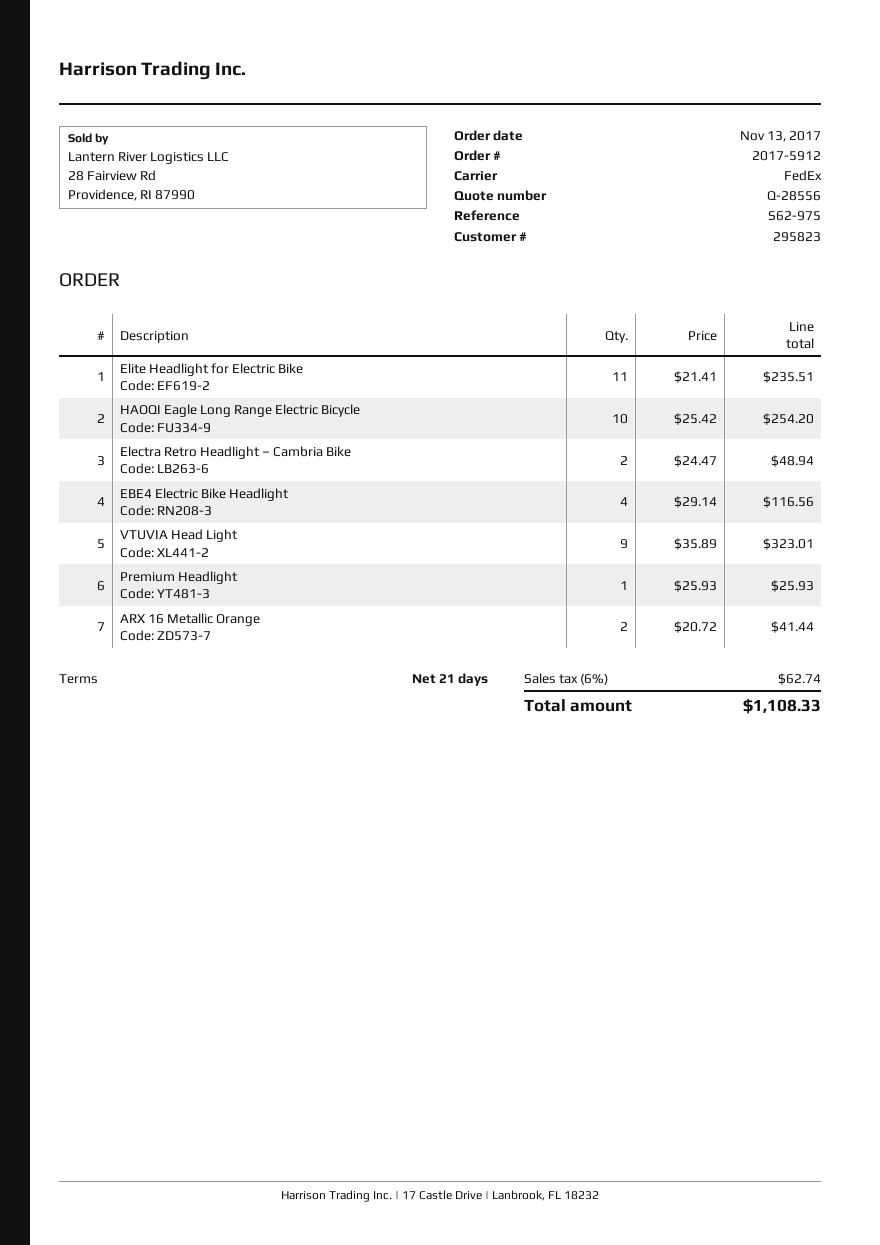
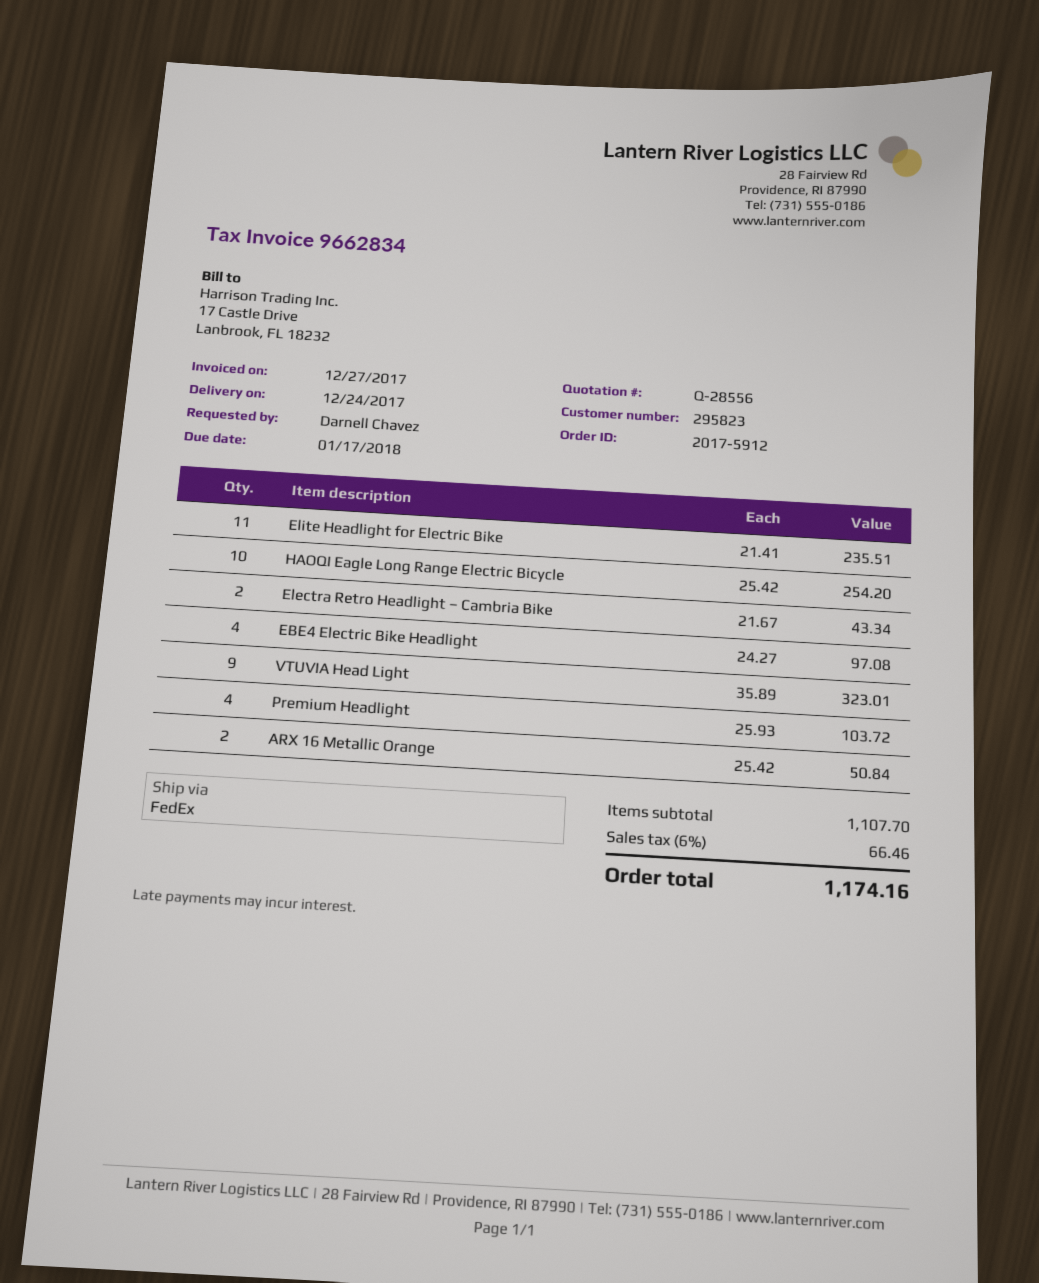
Electra Retro Headlight – Cambria Bike: 2 x 24.47 = 48.94 -> 2 x 21.67 = 43.34
EBE4 Electric Bike Headlight: 4 x 29.14 = 116.56 -> 4 x 24.27 = 97.08
Premium Headlight: 1 x 25.93 = 25.93 -> 4 x 25.93 = 103.72
ARX 16 Metallic Orange: 2 x 20.72 = 41.44 -> 2 x 25.42 = 50.84
tax: 6% = 62.74 -> 6% = 66.46
total: 1108.33 -> 1174.16

